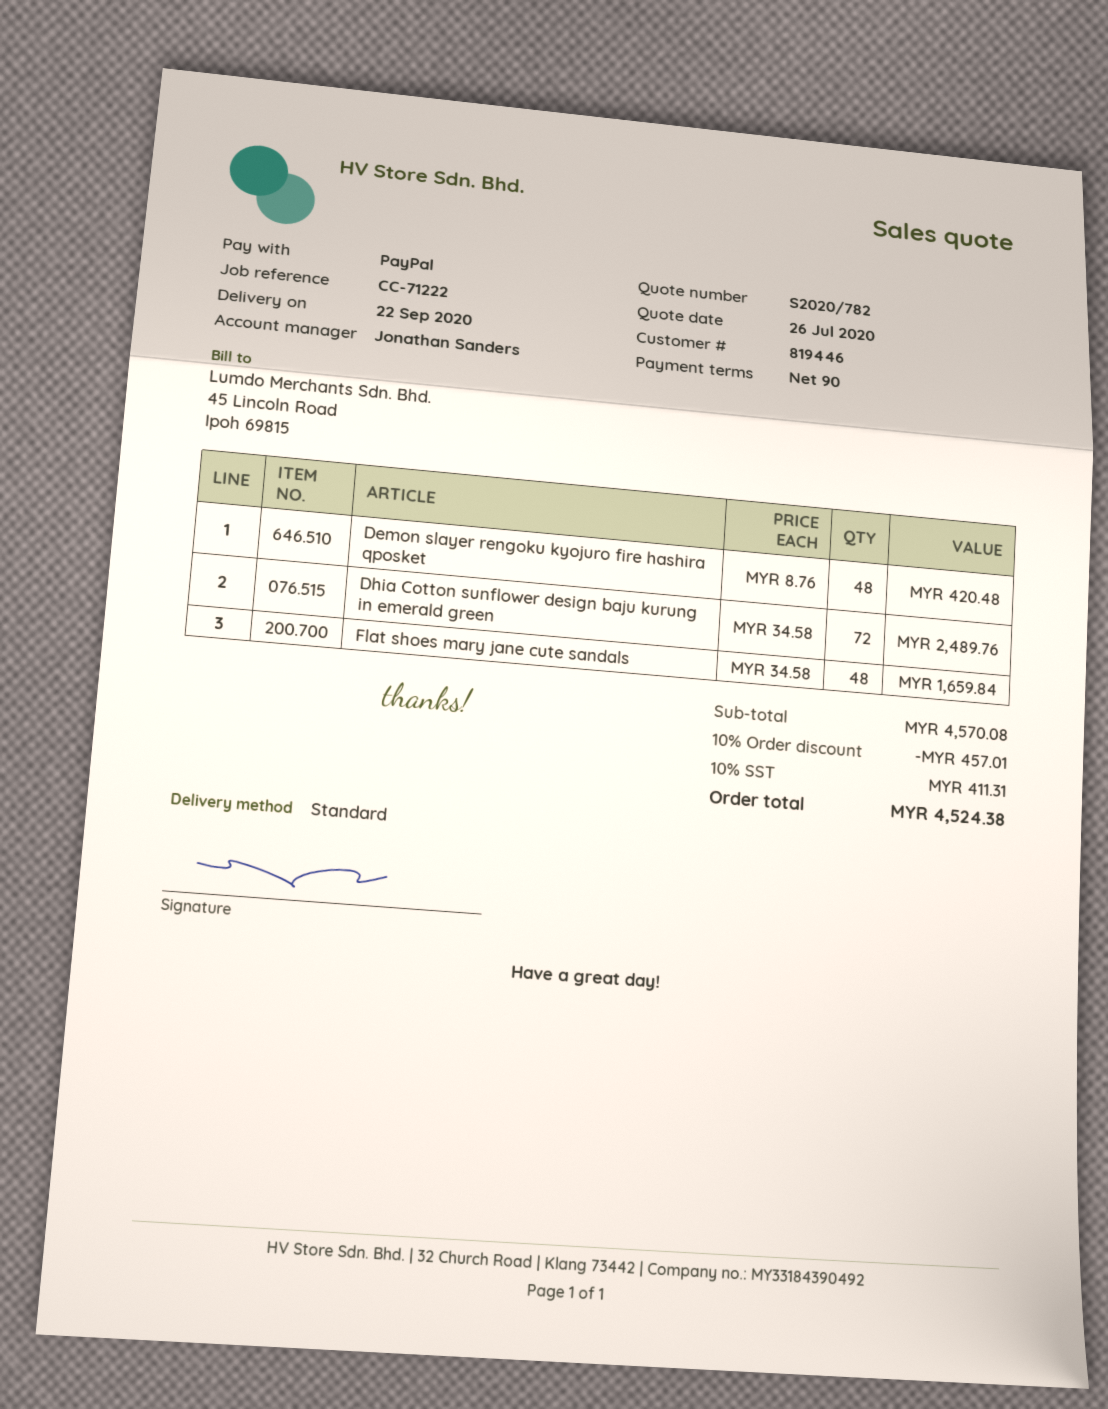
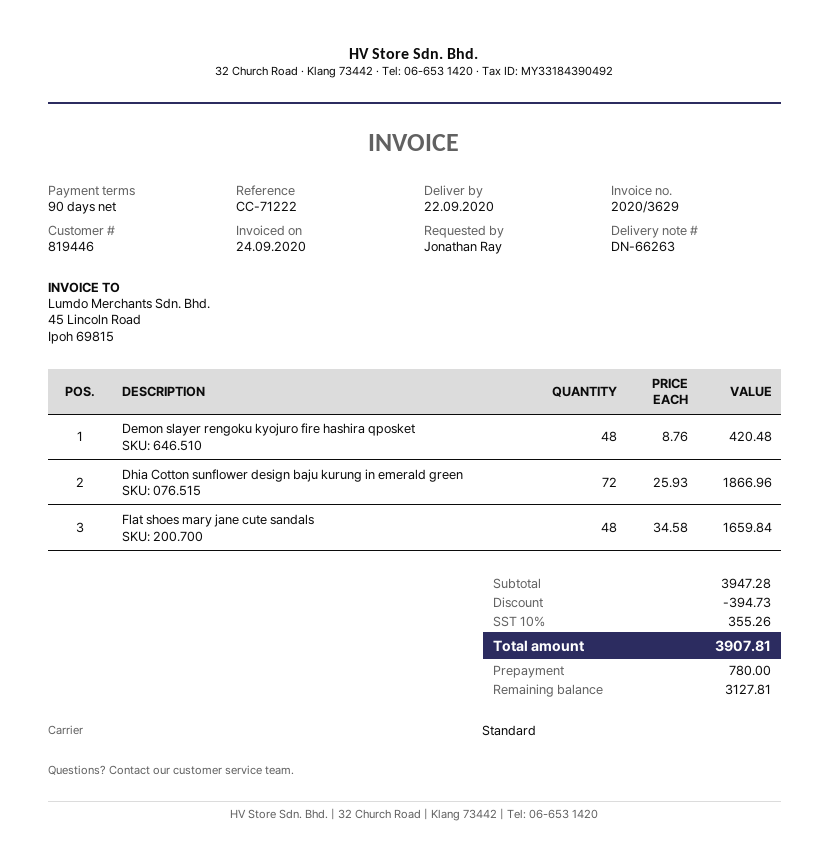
Dhia Cotton sunflower design baju kurung in emerald green: 72 x 34.58 = 2489.76 -> 72 x 25.93 = 1866.96
subtotal: 4570.08 -> 3947.28
discount: 457.01 -> 394.73
tax: 10% = 411.31 -> 10% = 355.26
total: 4524.38 -> 3907.81

